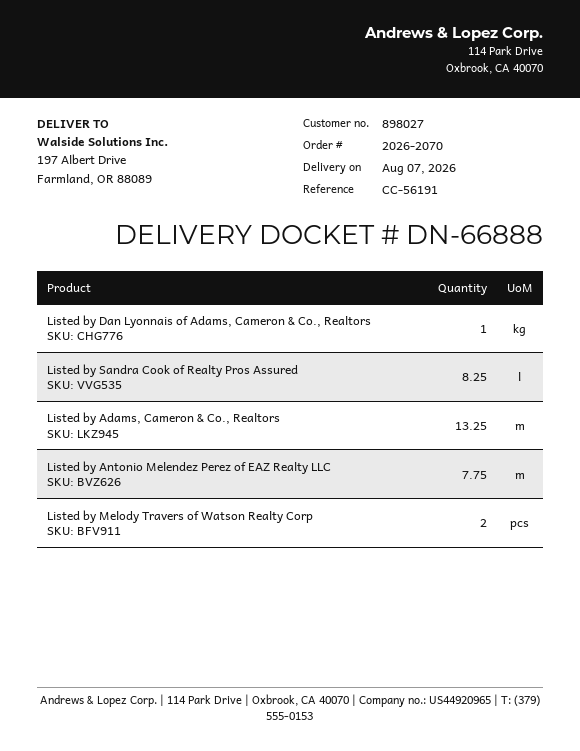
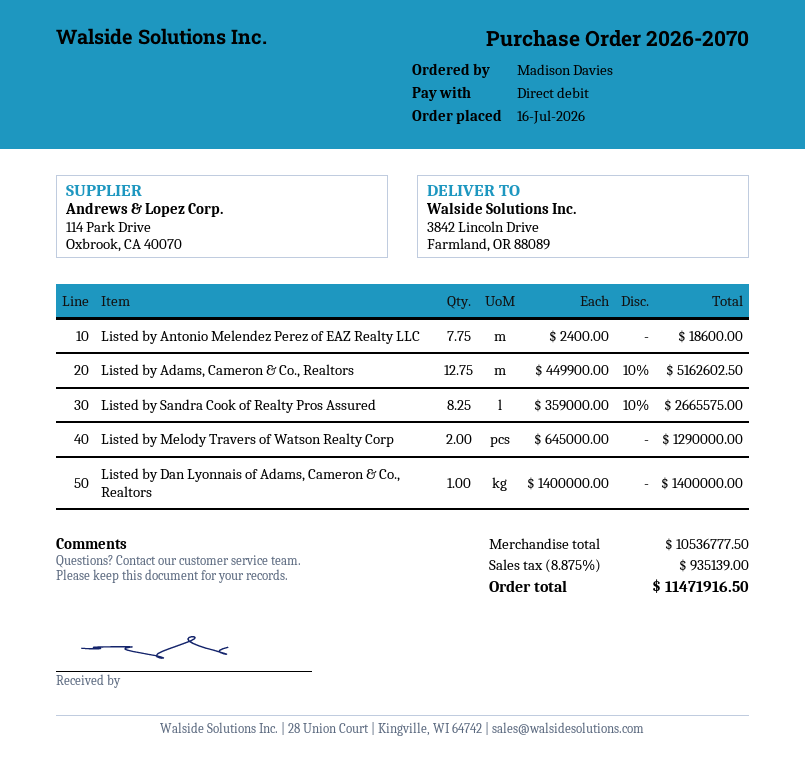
ship to: 197 Albert Drive, Farmland, OR 88089 -> 3842 Lincoln Drive, Farmland, OR 88089
Listed by Adams, Cameron & Co., Realtors: 13.25 -> 12.75

